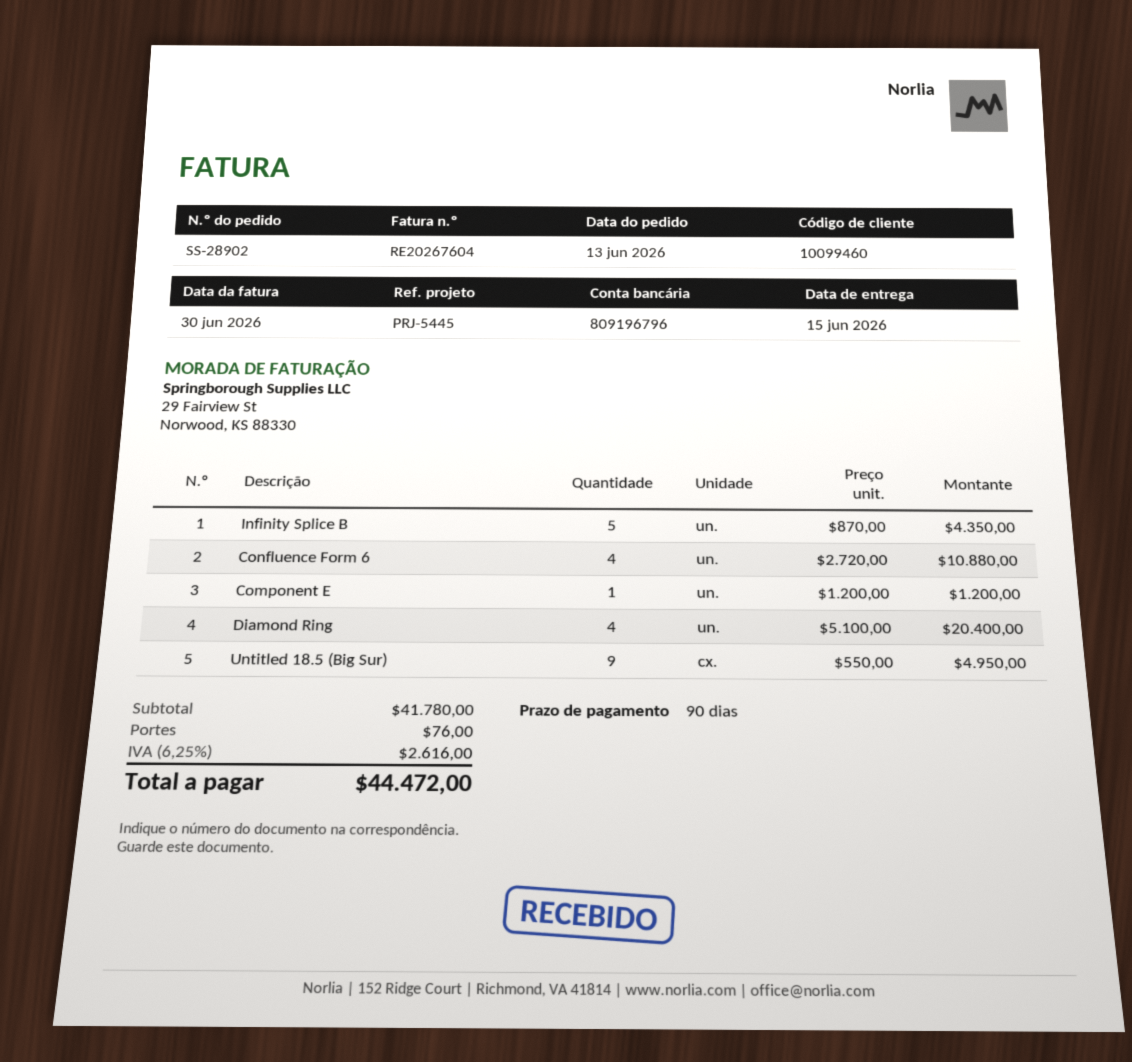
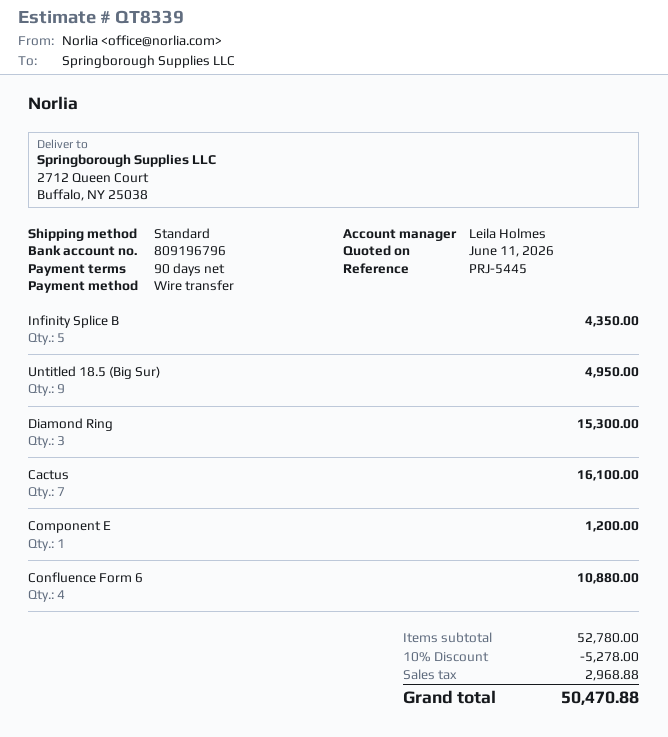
Diamond Ring: 4 for 20400.00 -> 3 for 15300.00
Cactus: none -> 7 for 16100.00
subtotal: 41780.00 -> 52780.00
discount: none -> 10% = 5278.00
shipping: 76.00 -> none
tax: 2616.00 -> 2968.88
total: 44472.00 -> 50470.88

